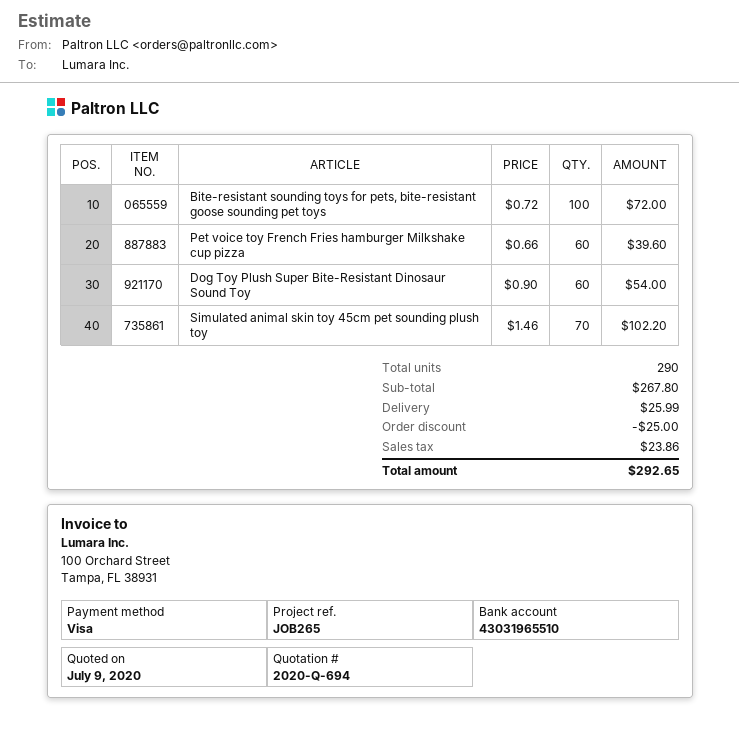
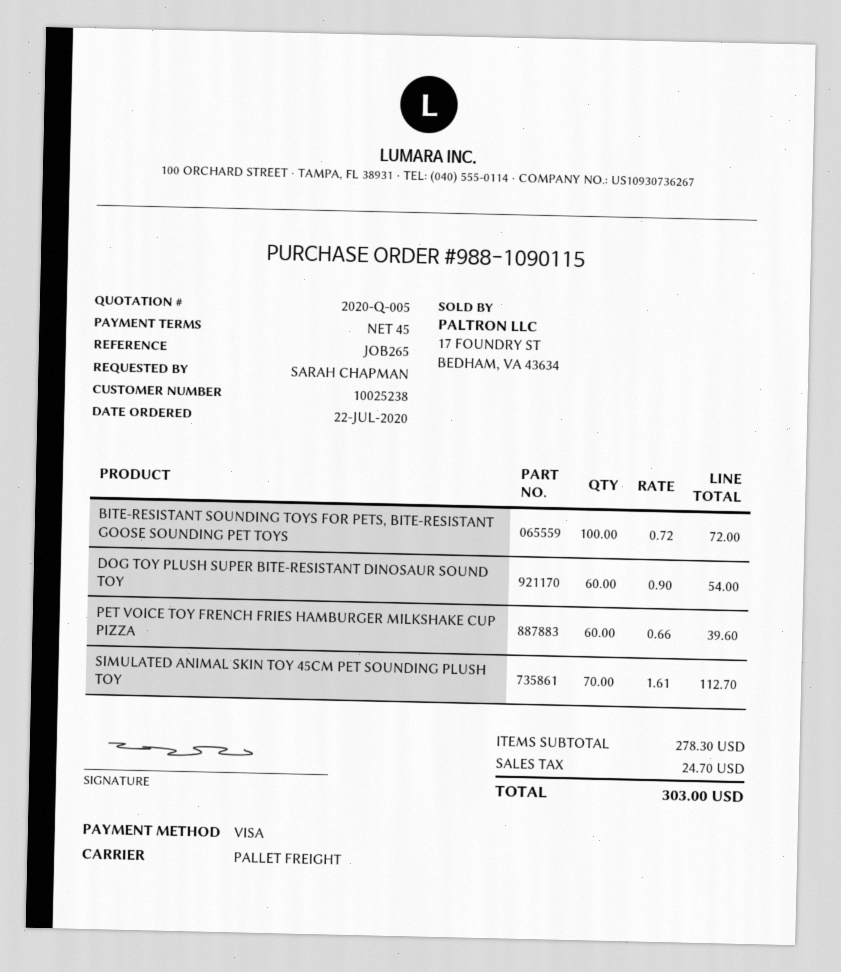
quote number: 2020-Q-694 -> 2020-Q-005
Simulated animal skin toy 45cm pet sounding plush toy: 70 x 1.46 = 102.20 -> 70 x 1.61 = 112.70
subtotal: 267.80 -> 278.30
discount: 25.00 -> none
shipping: 25.99 -> none
tax: 23.86 -> 24.70
total: 292.65 -> 303.00

